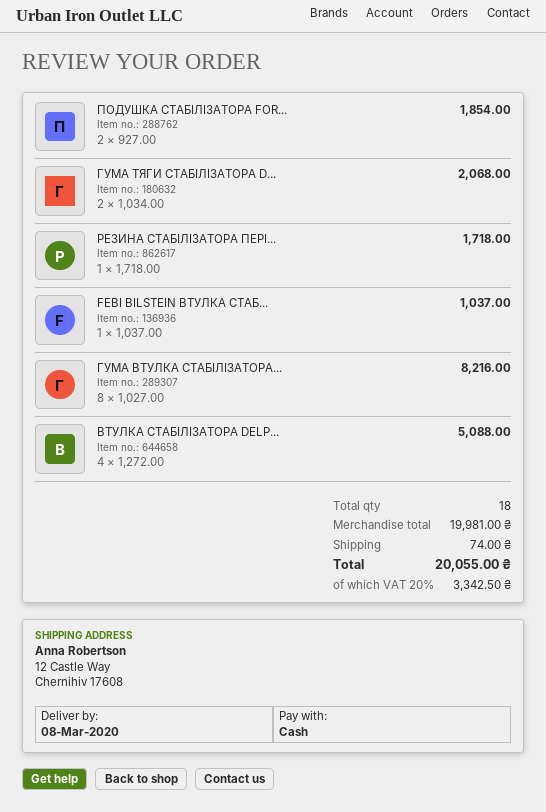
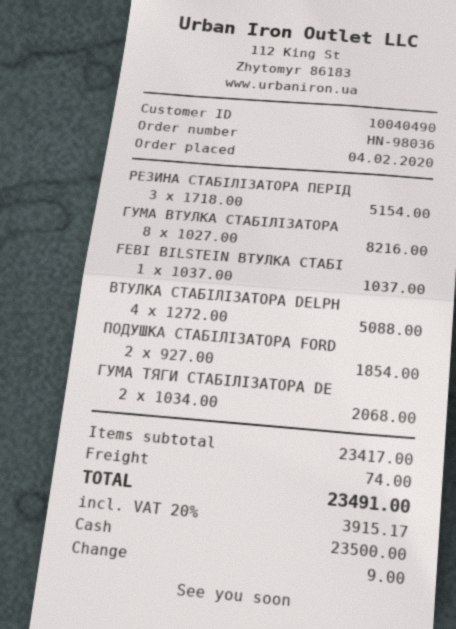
РЕЗИНА СТАБІЛІЗАТОРА ПЕРІ...: 1 x 1718.00 = 1718.00 -> 3 x 1718.00 = 5154.00
subtotal: 19981.00 -> 23417.00
tax: 20% = 3342.50 -> 20% = 3915.17
total: 20055.00 -> 23491.00

